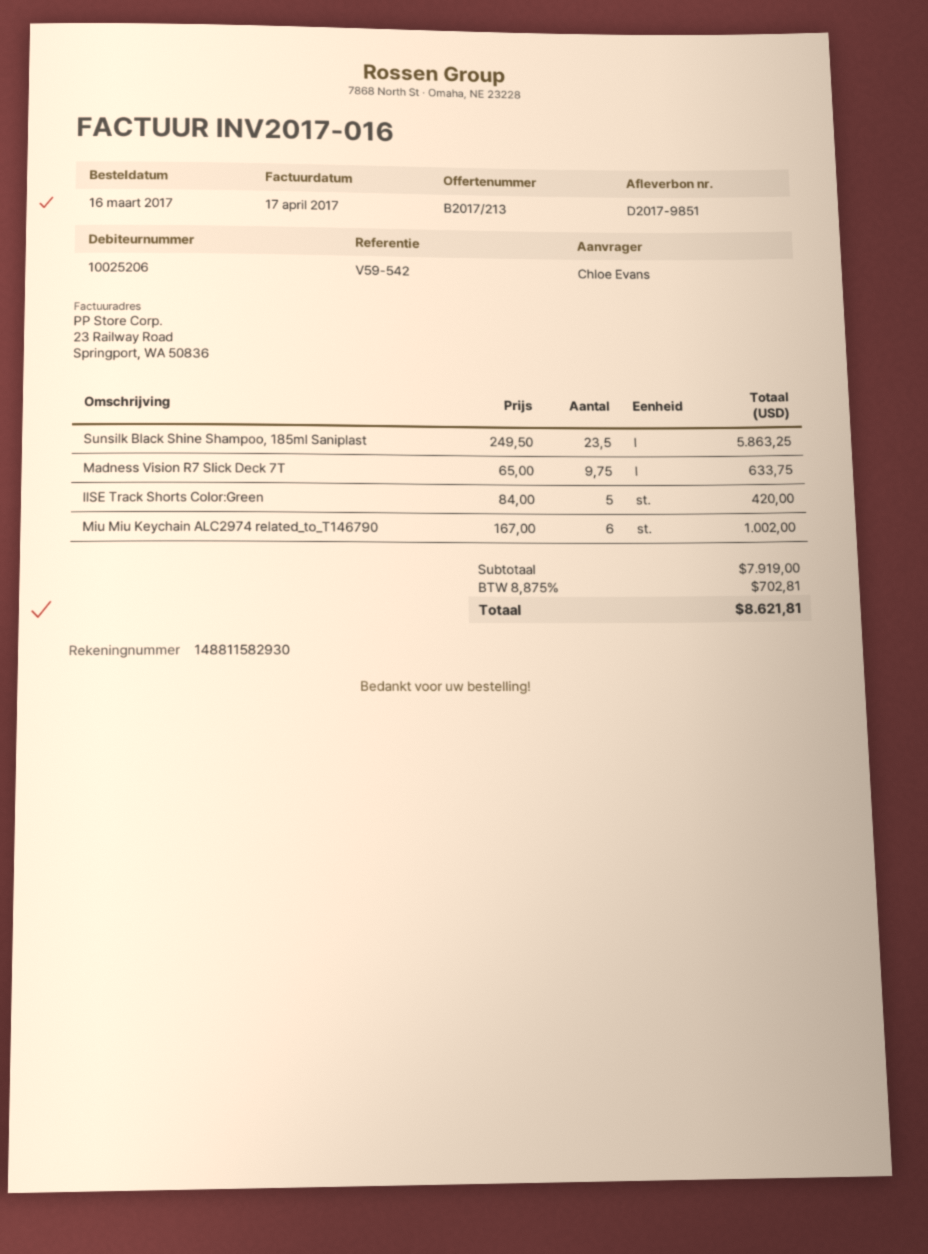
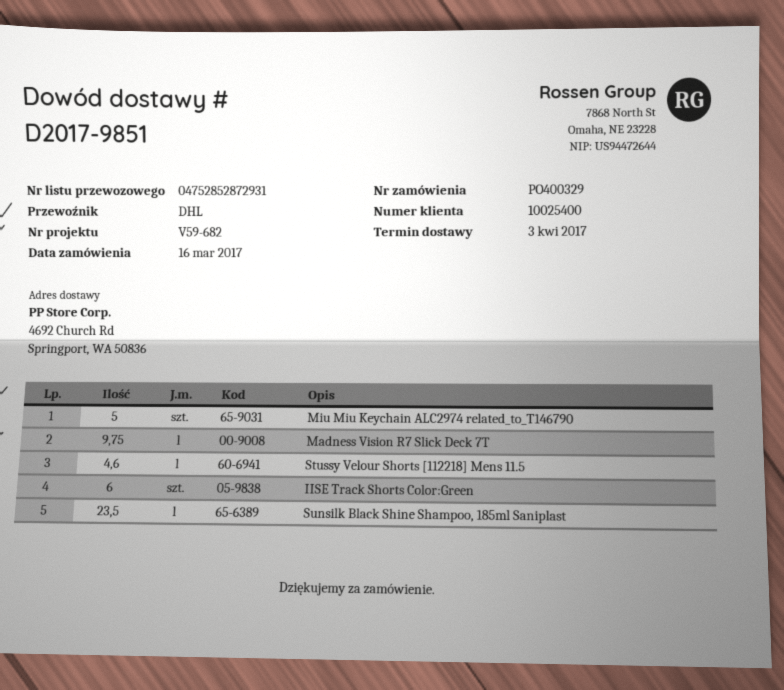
customer number: 10025206 -> 10025400
reference: V59-542 -> V59-682
IISE Track Shorts Color:Green: 5 -> 6
Miu Miu Keychain ALC2974 related_to_T146790: 6 -> 5
Stussy Velour Shorts [112218] Mens 11.5: none -> 4.6

